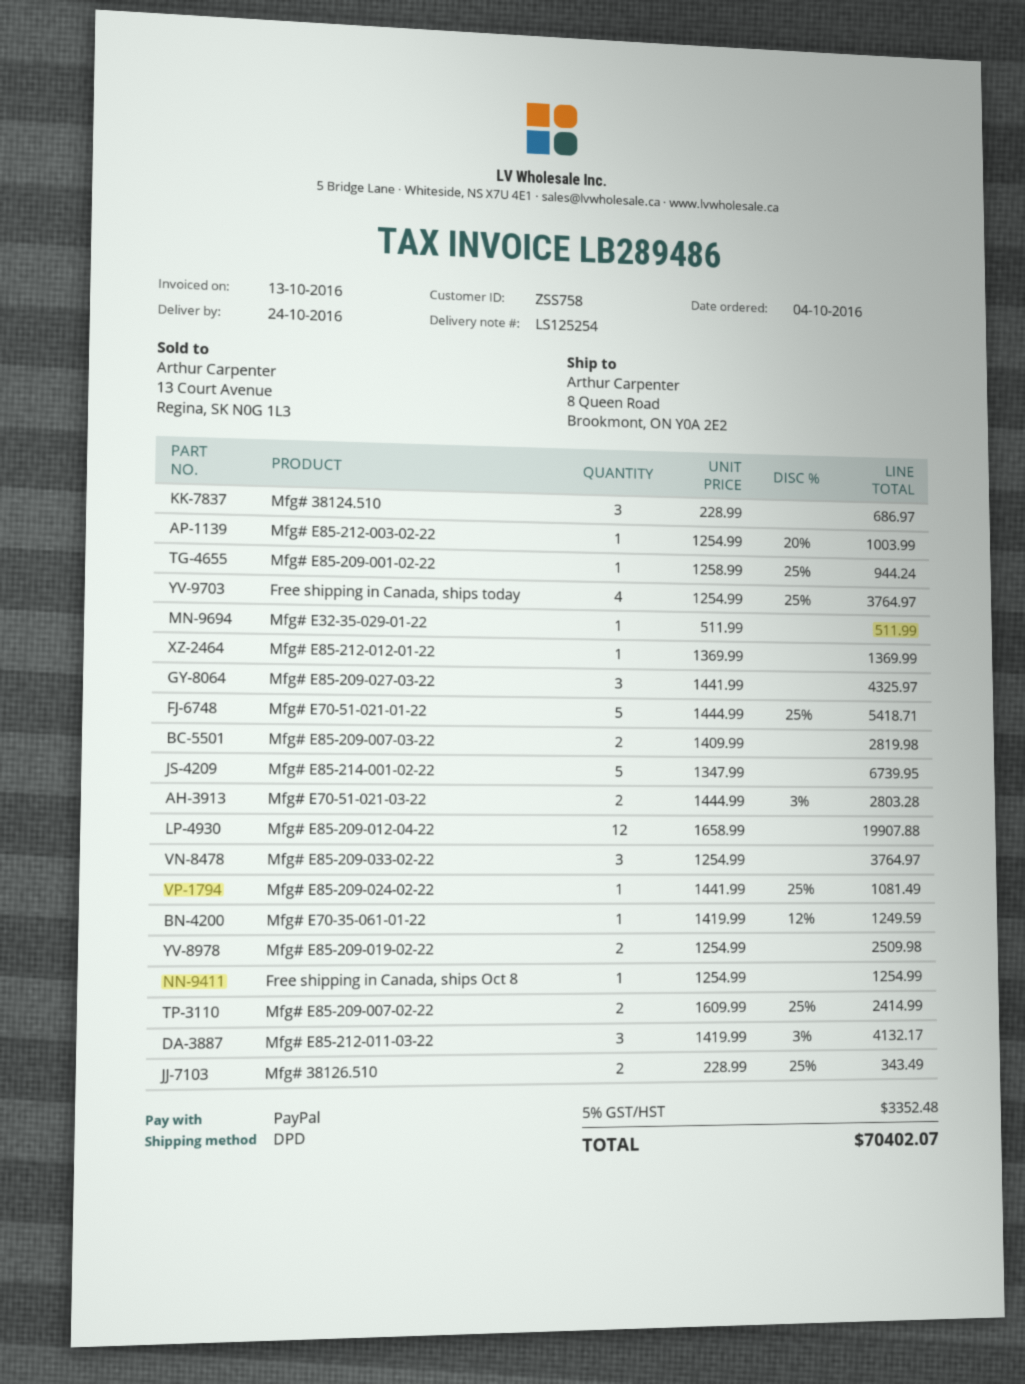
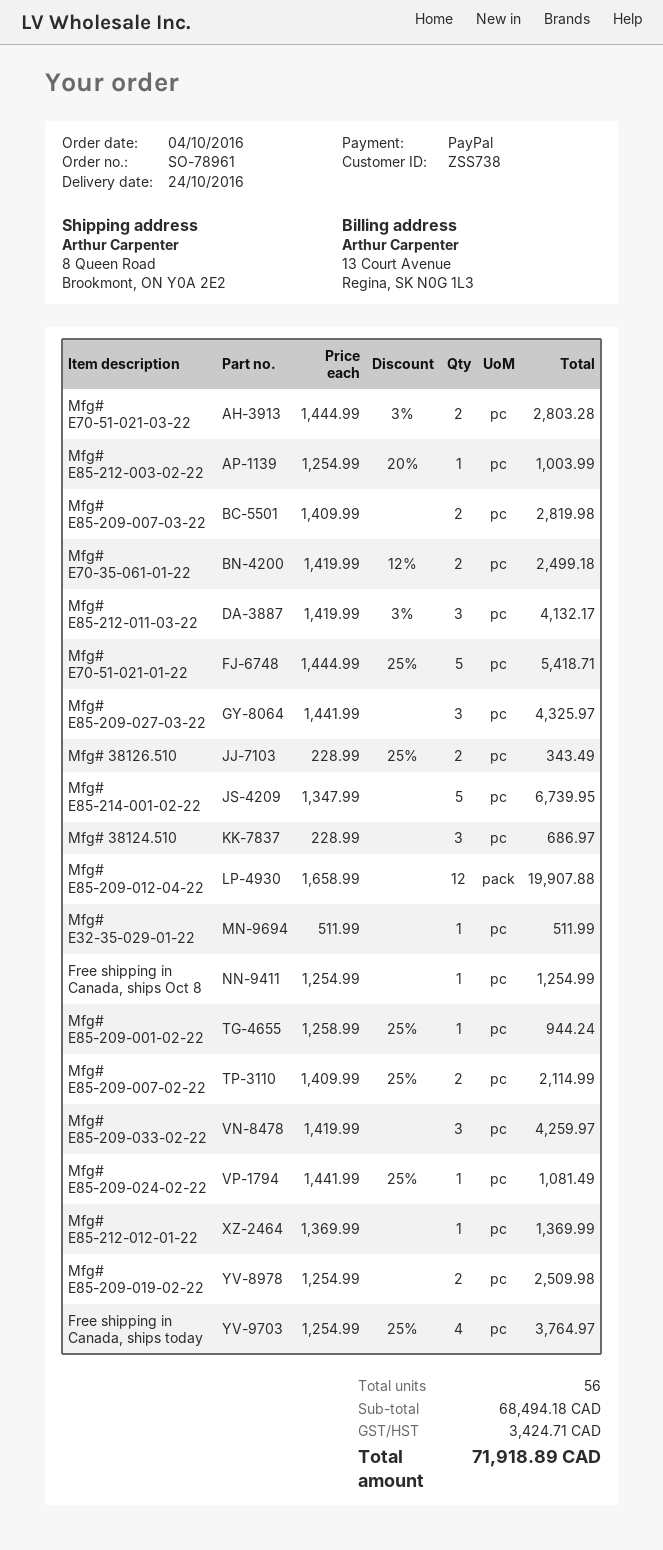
customer number: ZSS758 -> ZSS738
Mfg# E85-209-033-02-22: 3 x 1254.99 = 3764.97 -> 3 x 1419.99 = 4259.97
Mfg# E70-35-061-01-22: 1 x 1419.99 - 12% = 1249.59 -> 2 x 1419.99 - 12% = 2499.18
Mfg# E85-209-007-02-22: 2 x 1609.99 - 25% = 2414.99 -> 2 x 1409.99 - 25% = 2114.99
tax: 3352.48 -> 3424.71
total: 70402.07 -> 71918.89

